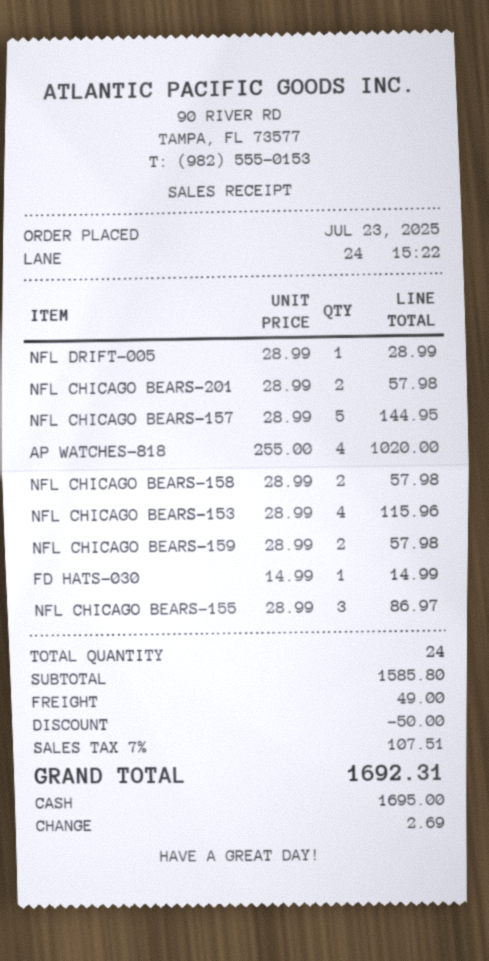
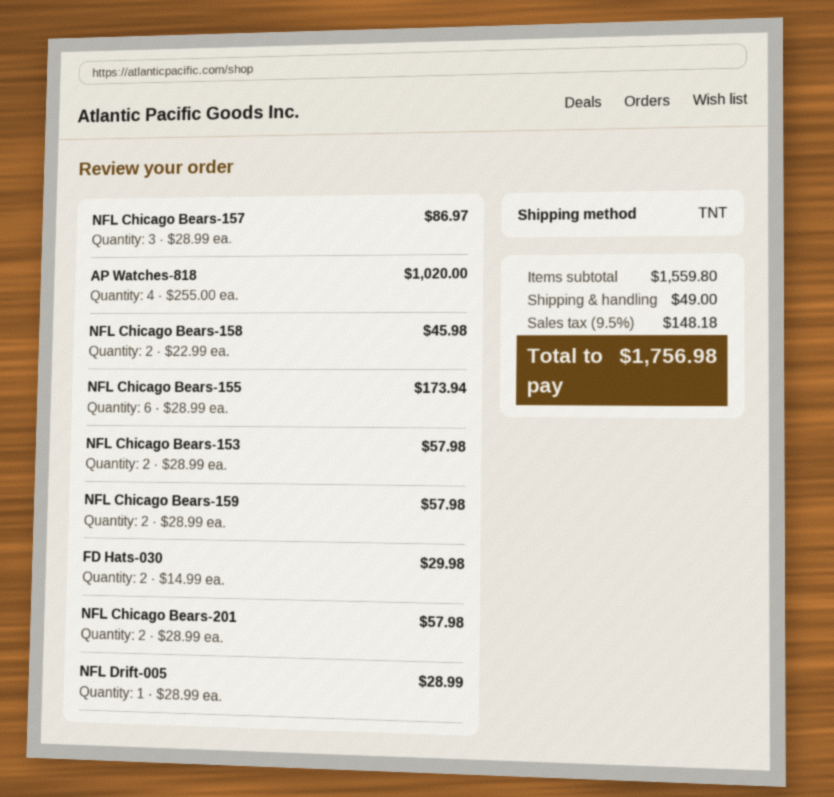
NFL CHICAGO BEARS-157: 5 x 28.99 = 144.95 -> 3 x 28.99 = 86.97
NFL CHICAGO BEARS-158: 2 x 28.99 = 57.98 -> 2 x 22.99 = 45.98
NFL CHICAGO BEARS-153: 4 x 28.99 = 115.96 -> 2 x 28.99 = 57.98
FD HATS-030: 1 x 14.99 = 14.99 -> 2 x 14.99 = 29.98
NFL CHICAGO BEARS-155: 3 x 28.99 = 86.97 -> 6 x 28.99 = 173.94
subtotal: 1585.80 -> 1559.80
discount: 50.00 -> none
tax: 7% = 107.51 -> 9.5% = 148.18
total: 1692.31 -> 1756.98

